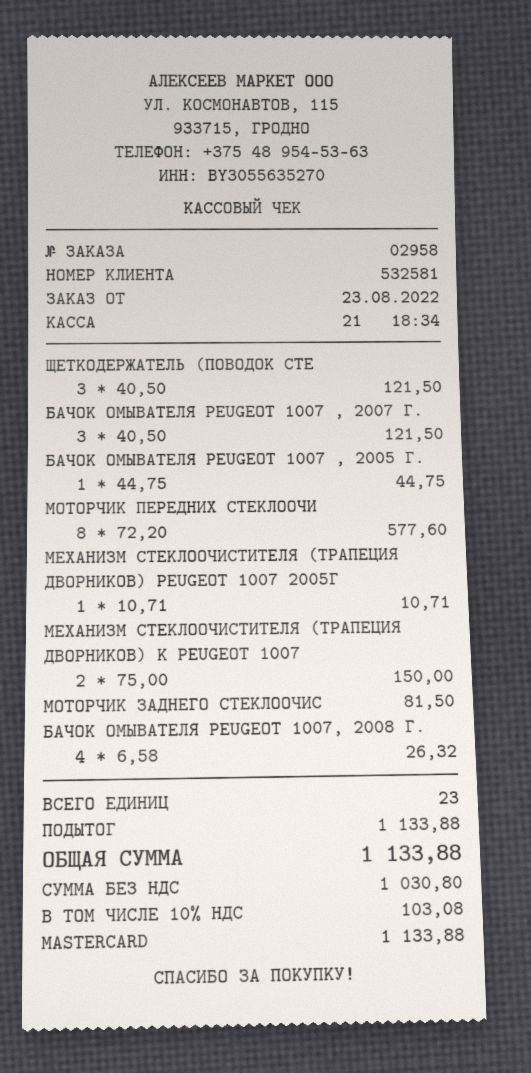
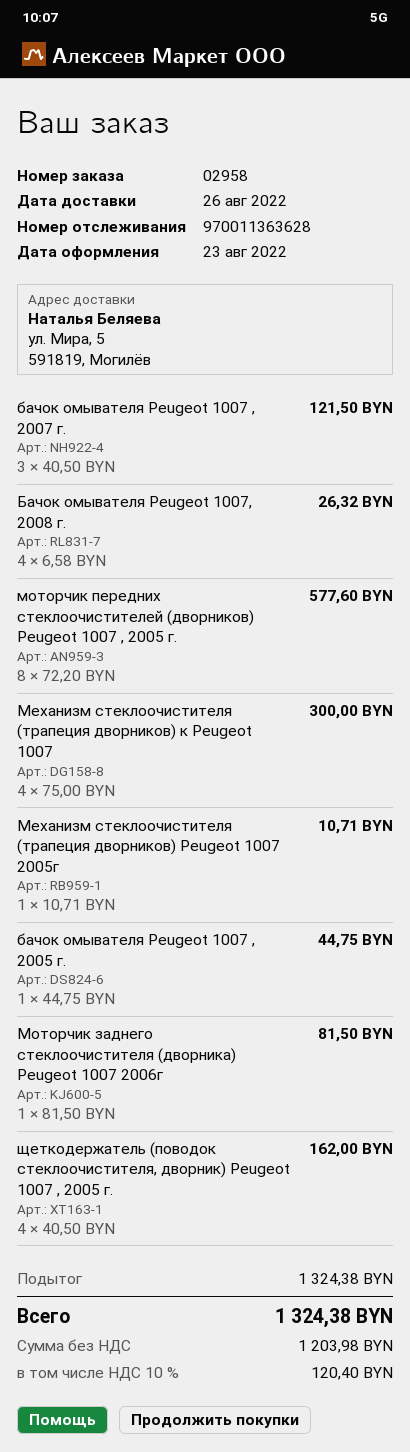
ЩЕТКОДЕРЖАТЕЛЬ (ПОВОДОК СТЕ: 3 x 40.50 = 121.50 -> 4 x 40.50 = 162.00
МЕХАНИЗМ СТЕКЛООЧИСТИТЕЛЯ (ТРАПЕЦИЯ ДВОРНИКОВ) К PEUGEOT 1007: 2 x 75.00 = 150.00 -> 4 x 75.00 = 300.00
subtotal: 1133.88 -> 1324.38
net: 1030.80 -> 1203.98
tax: 10% = 103.08 -> 10% = 120.40
total: 1133.88 -> 1324.38

